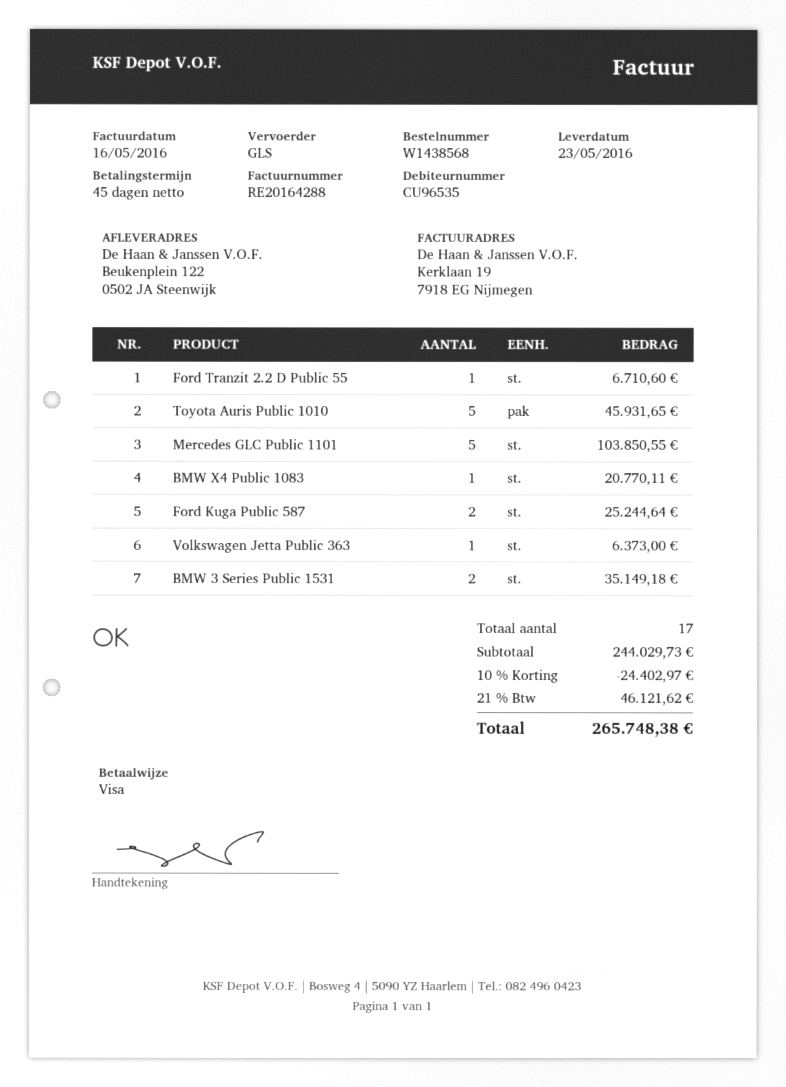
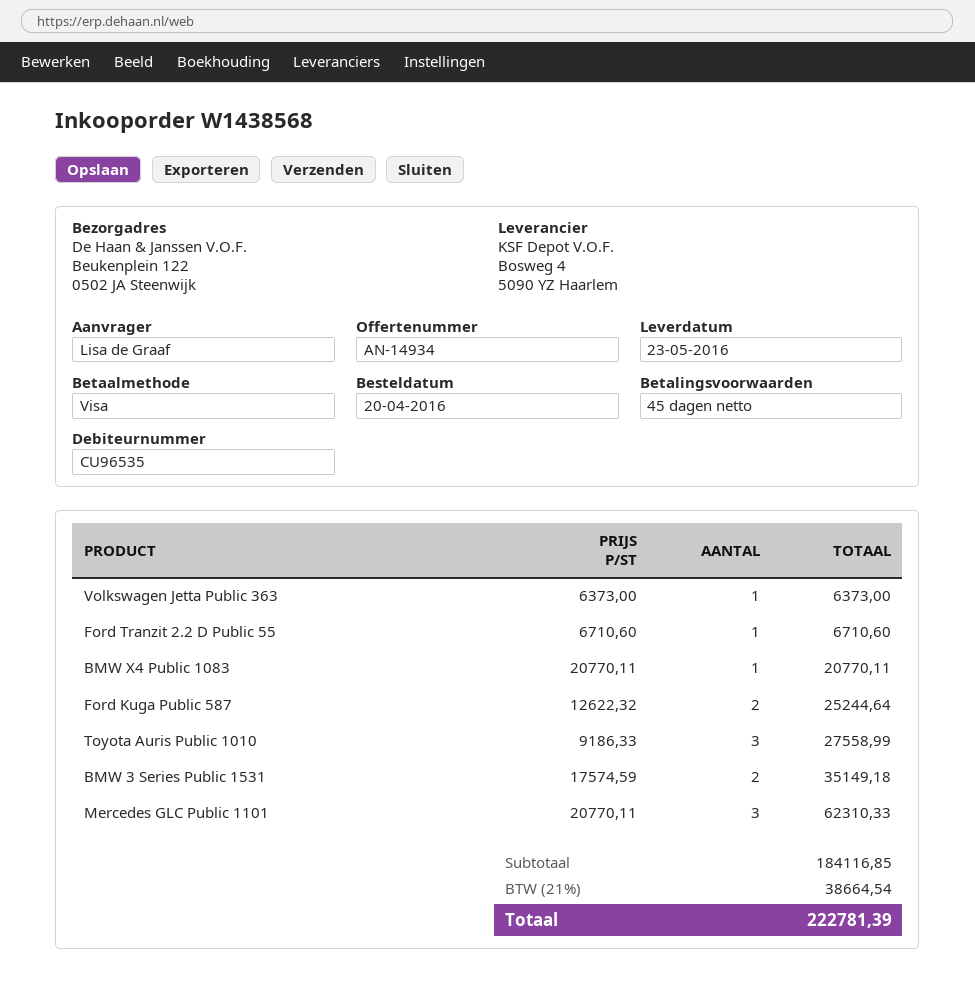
Toyota Auris Public 1010: 5 for 45931.65 -> 3 for 27558.99
Mercedes GLC Public 1101: 5 for 103850.55 -> 3 for 62310.33
subtotal: 244029.73 -> 184116.85
discount: 10% = 24402.97 -> none
tax: 21% = 46121.62 -> 21% = 38664.54
total: 265748.38 -> 222781.39

